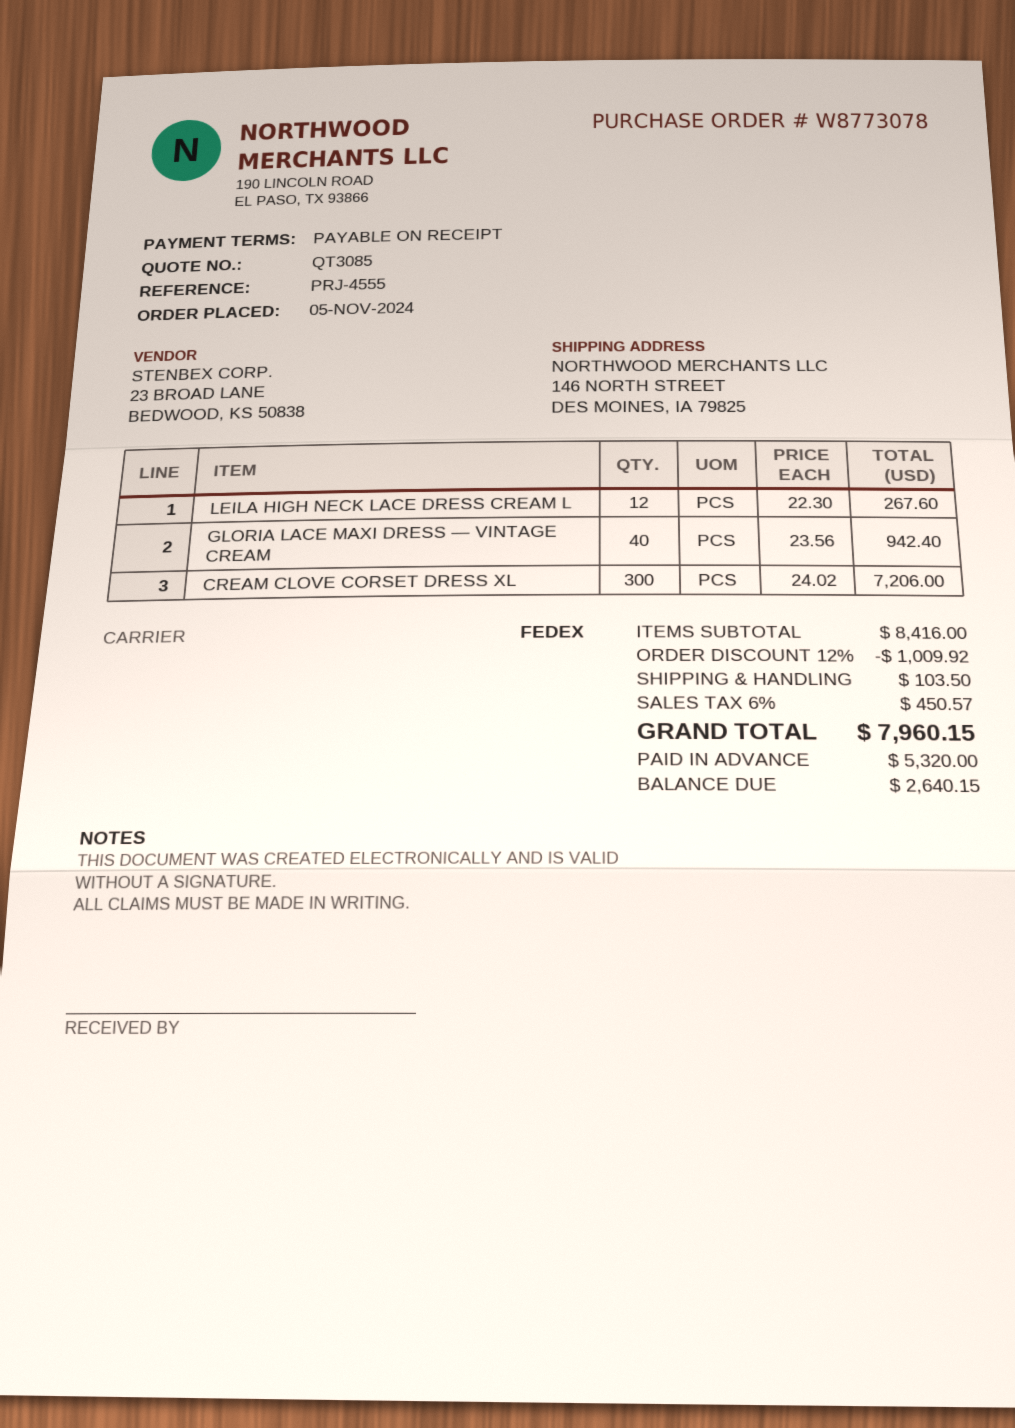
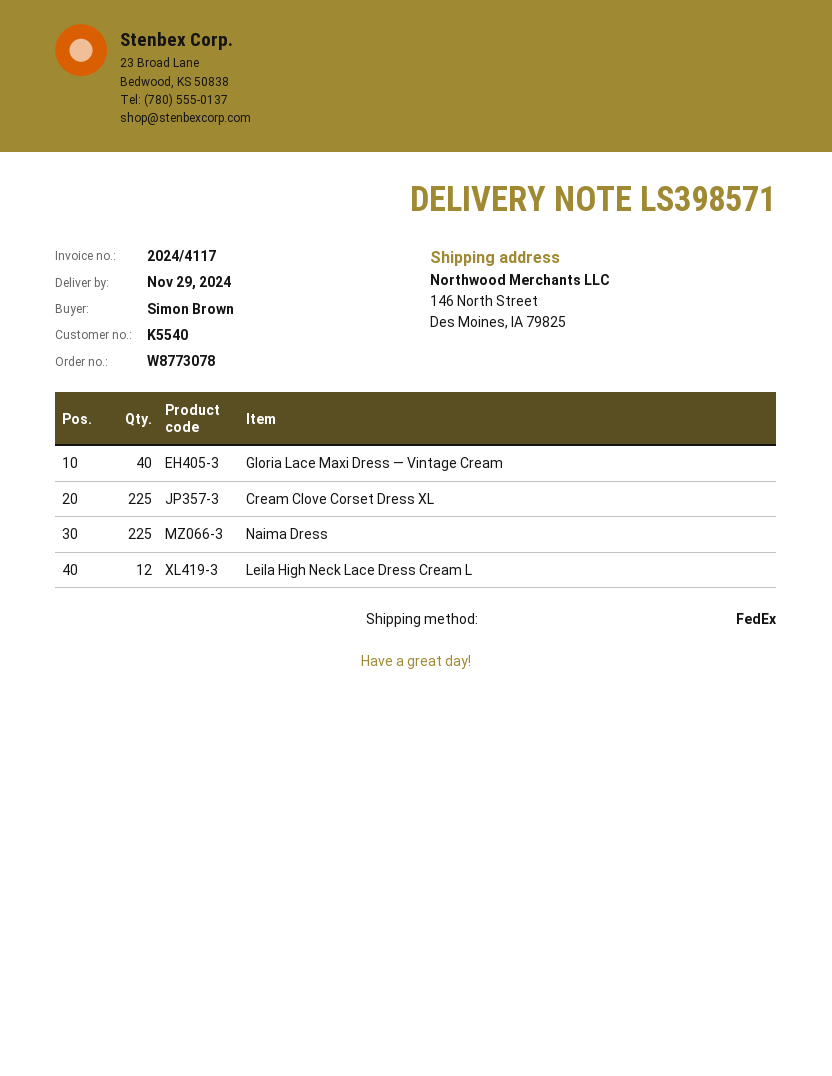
CREAM CLOVE CORSET DRESS XL: 300 -> 225
Naima Dress: none -> 225

